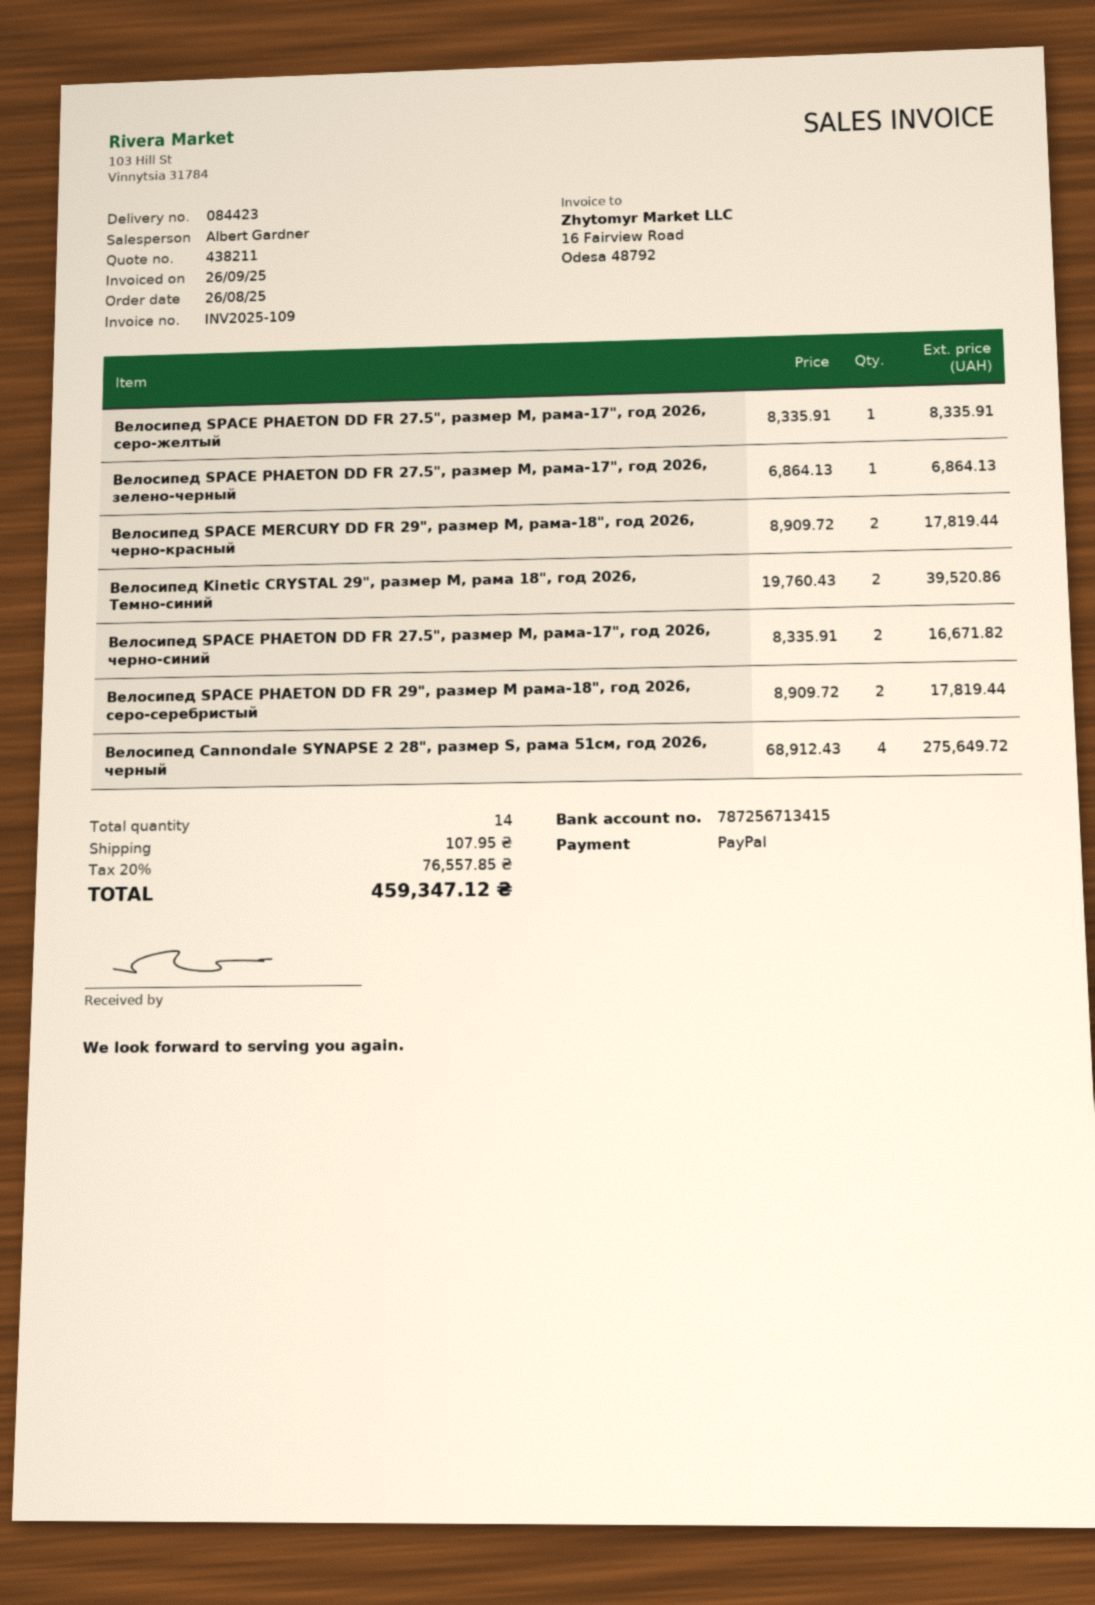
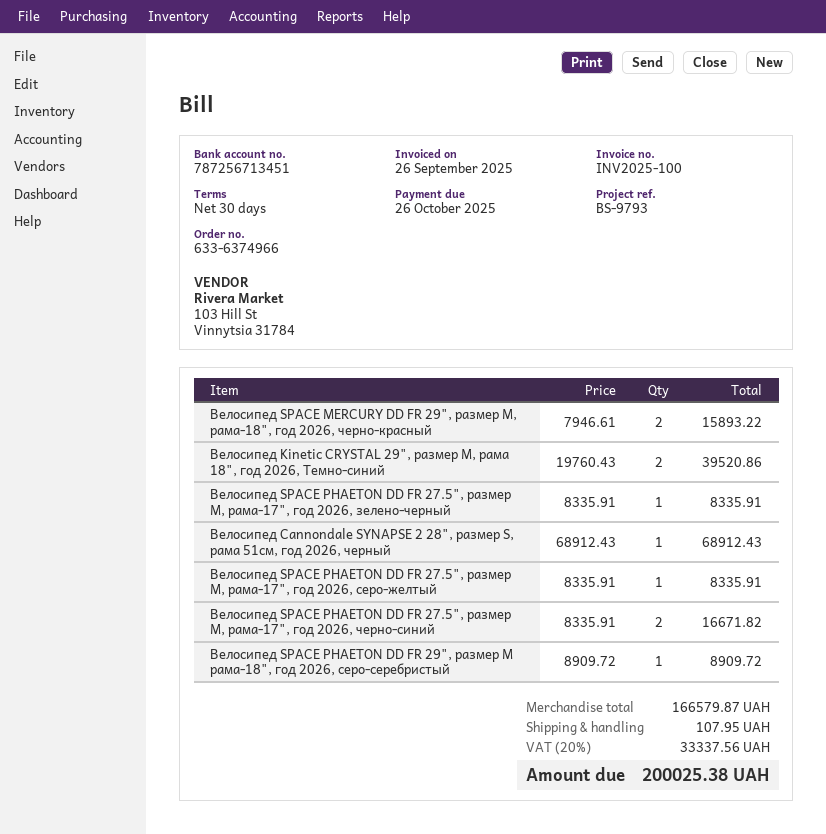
invoice number: INV2025-109 -> INV2025-100
bank account: 787256713415 -> 787256713451
Велосипед SPACE PHAETON DD FR 27.5", размер M, рама-17", год 2026, зелено-черный: 1 x 6864.13 = 6864.13 -> 1 x 8335.91 = 8335.91
Велосипед SPACE MERCURY DD FR 29", размер M, рама-18", год 2026, черно-красный: 2 x 8909.72 = 17819.44 -> 2 x 7946.61 = 15893.22
Велосипед SPACE PHAETON DD FR 29", размер M рама-18", год 2026, серо-серебристый: 2 x 8909.72 = 17819.44 -> 1 x 8909.72 = 8909.72
Велосипед Cannondale SYNAPSE 2 28", размер S, рама 51см, год 2026, черный: 4 x 68912.43 = 275649.72 -> 1 x 68912.43 = 68912.43
tax: 20% = 76557.85 -> 20% = 33337.56
total: 459347.12 -> 200025.38

